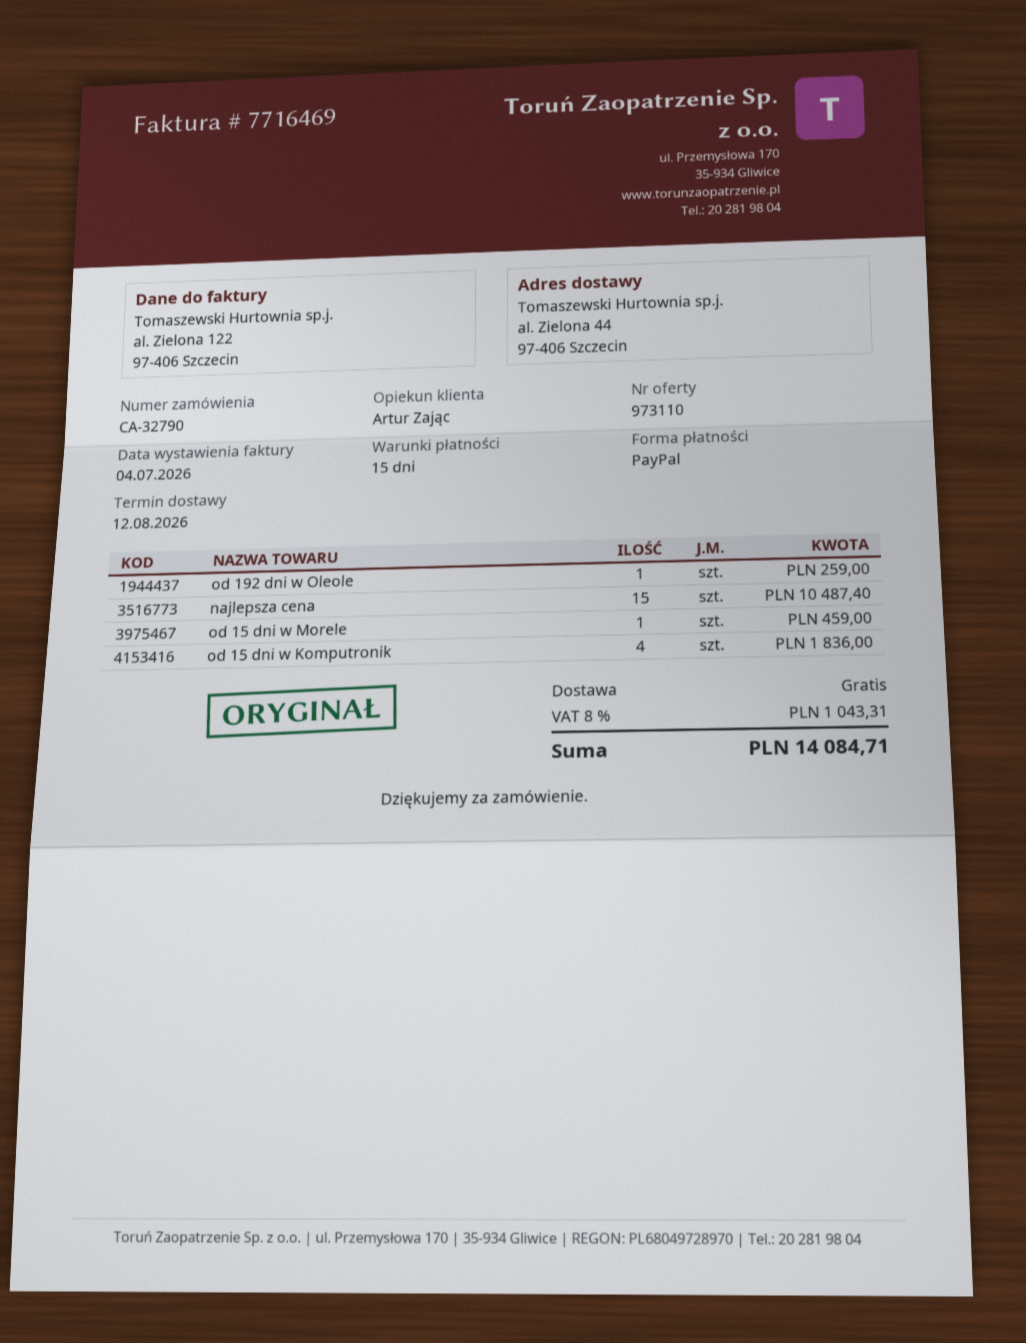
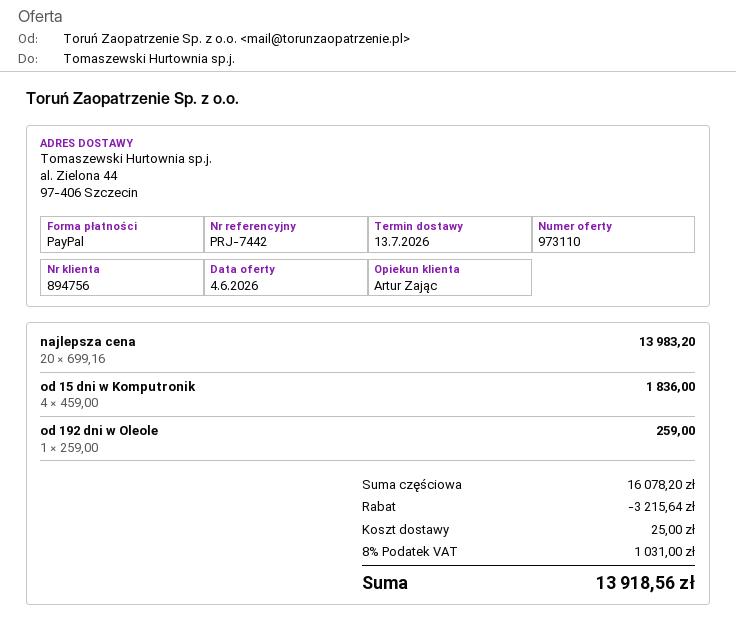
delivery date: 2026-08-12 -> 2026-07-13
najlepsza cena: 15 for 10487.40 -> 20 for 13983.20
od 15 dni w Morele: 1 for 459.00 -> none
discount: none -> 3215.64
shipping: 0.00 -> 25.00
tax: 8% = 1043.31 -> 8% = 1031.00
total: 14084.71 -> 13918.56

